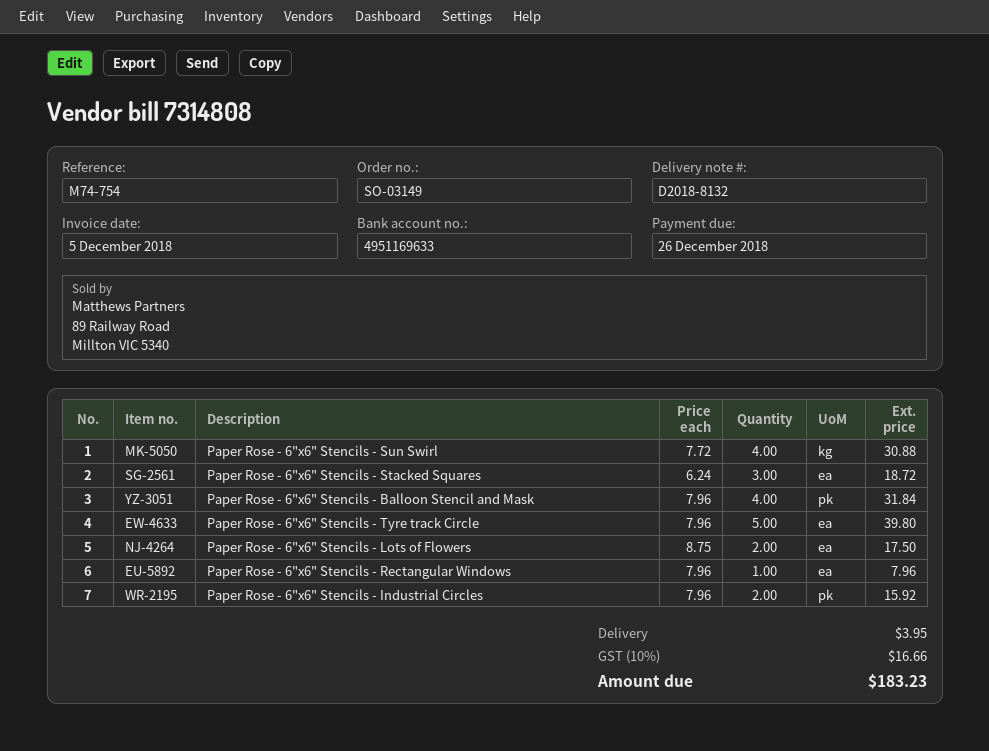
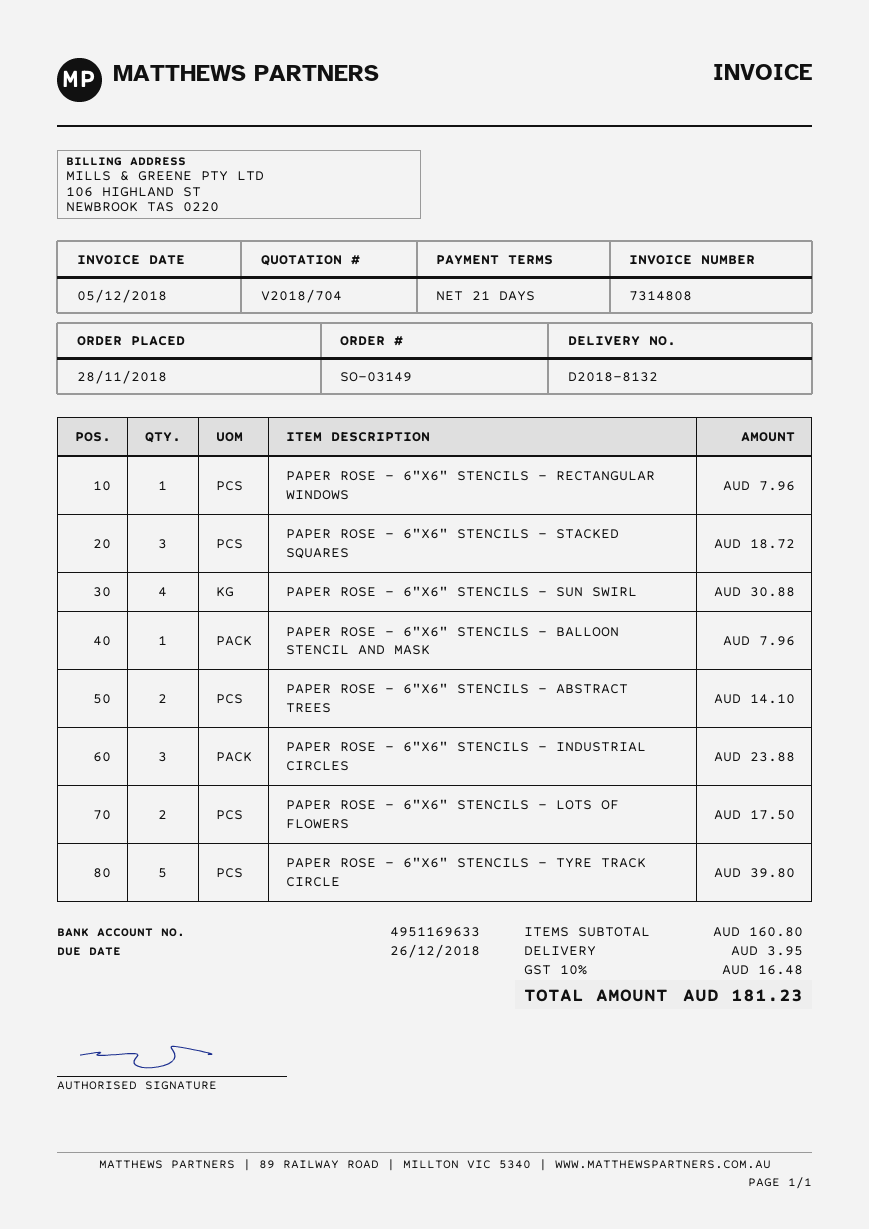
Paper Rose - 6"x6" Stencils - Balloon Stencil and Mask: 4 for 31.84 -> 1 for 7.96
Paper Rose - 6"x6" Stencils - Industrial Circles: 2 for 15.92 -> 3 for 23.88
PAPER ROSE - 6"X6" STENCILS - ABSTRACT TREES: none -> 2 for 14.10
tax: 10% = 16.66 -> 10% = 16.48
total: 183.23 -> 181.23

